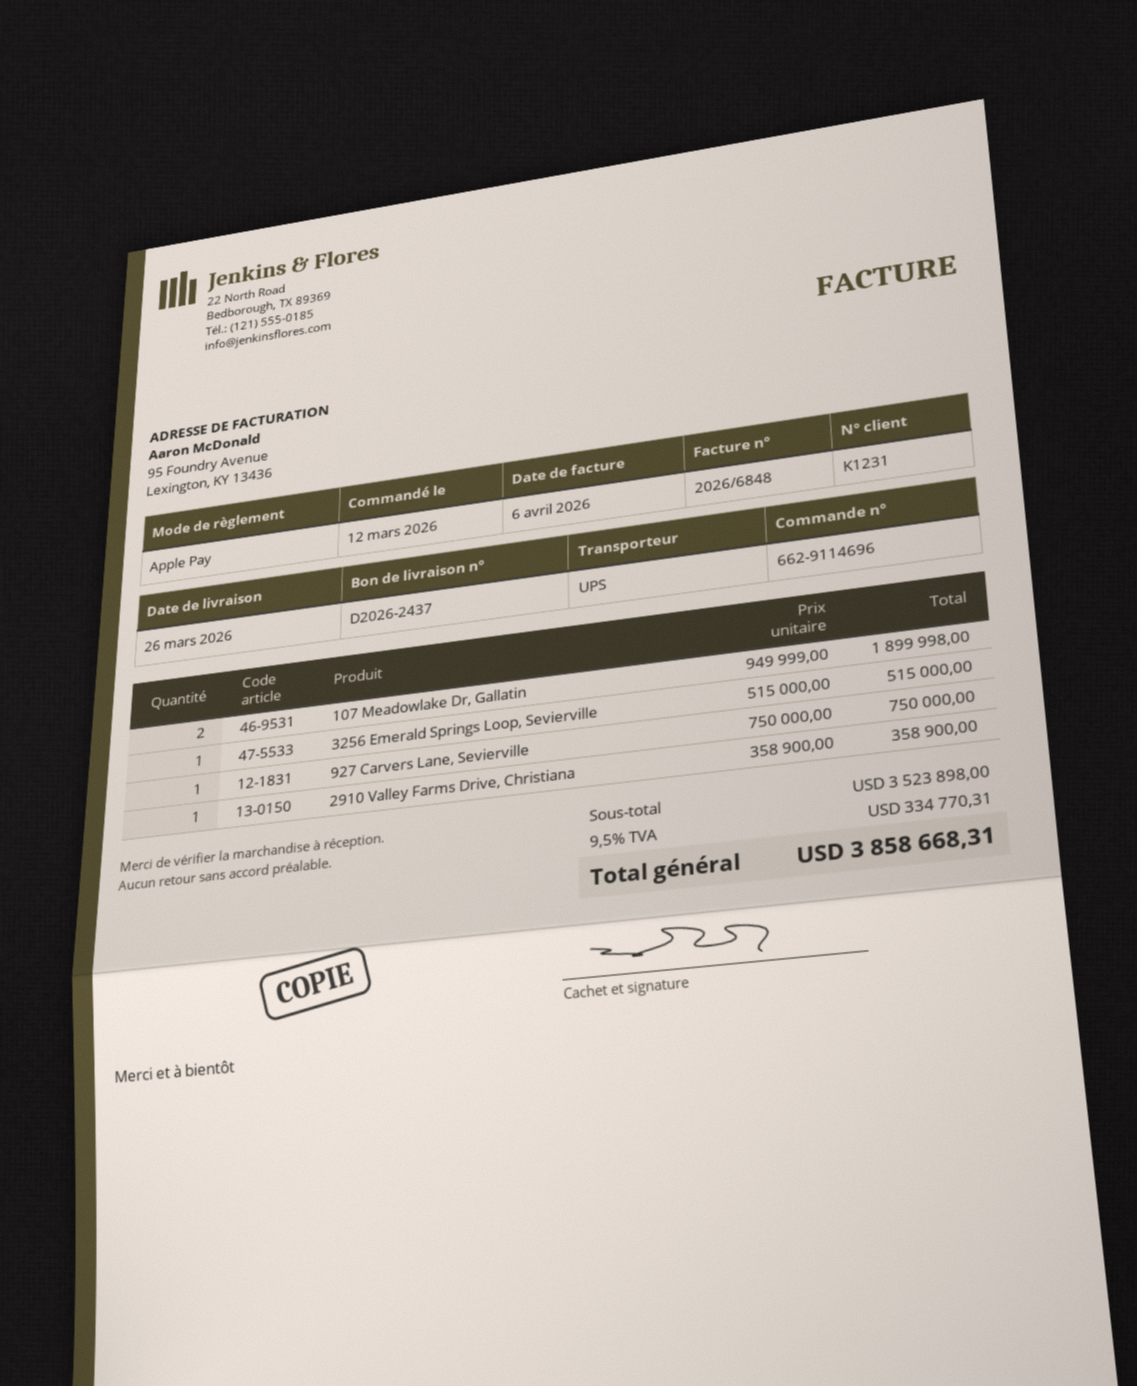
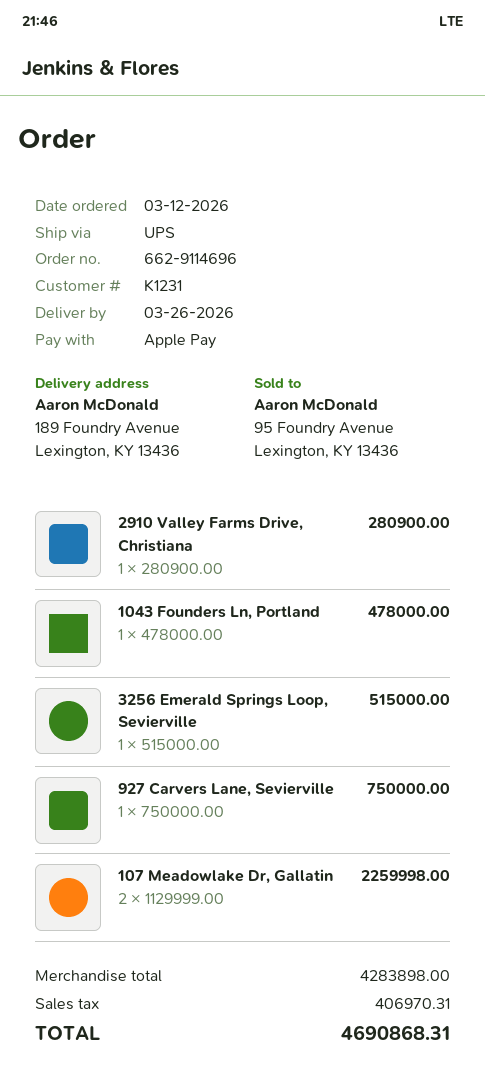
107 Meadowlake Dr, Gallatin: 2 x 949999.00 = 1899998.00 -> 2 x 1129999.00 = 2259998.00
2910 Valley Farms Drive, Christiana: 1 x 358900.00 = 358900.00 -> 1 x 280900.00 = 280900.00
1043 Founders Ln, Portland: none -> 1 x 478000.00 = 478000.00
subtotal: 3523898.00 -> 4283898.00
tax: 334770.31 -> 406970.31
total: 3858668.31 -> 4690868.31

